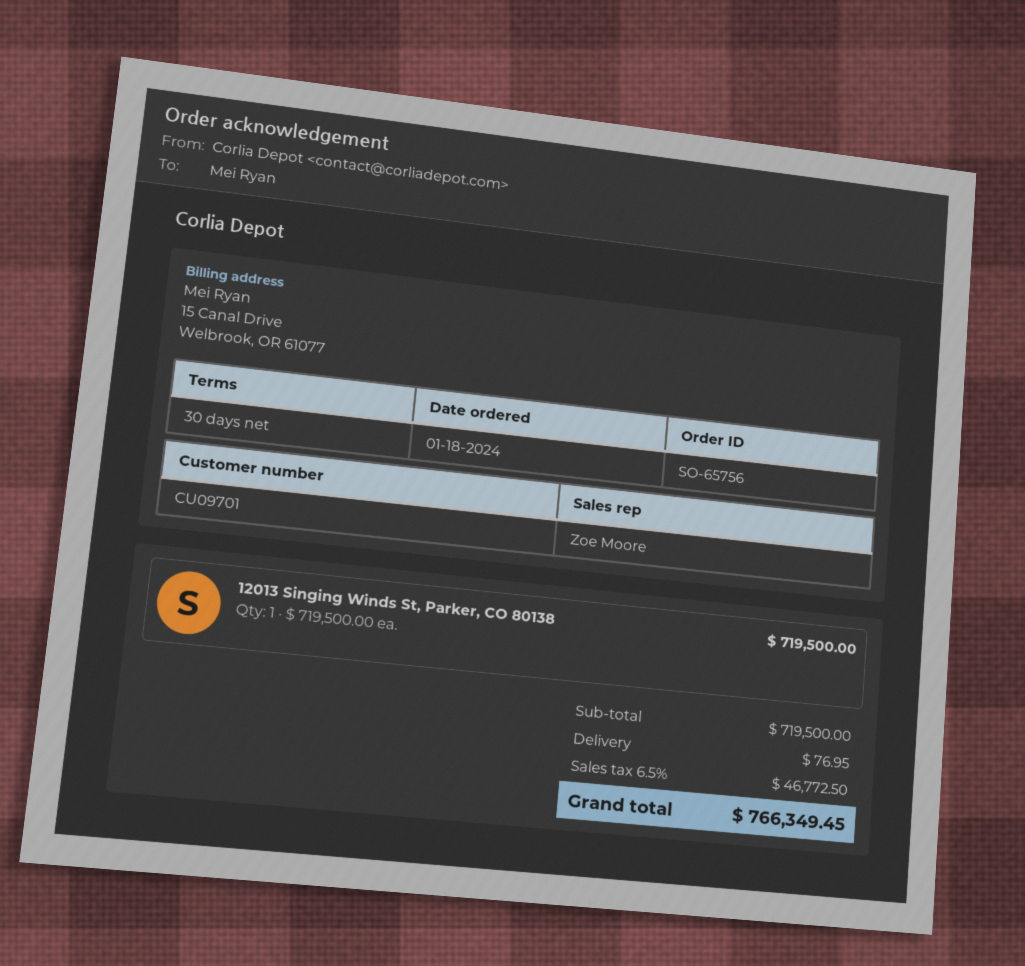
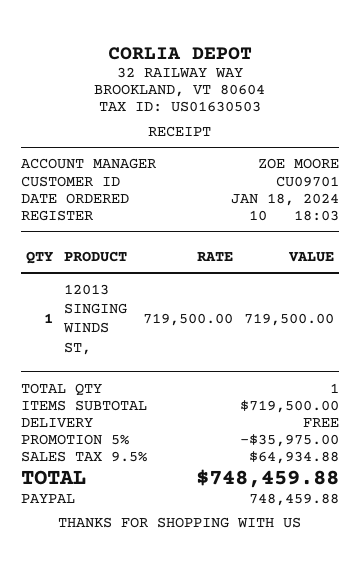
discount: none -> 5% = 35975.00
shipping: 76.95 -> 0.00
tax: 6.5% = 46772.50 -> 9.5% = 64934.88
total: 766349.45 -> 748459.88

